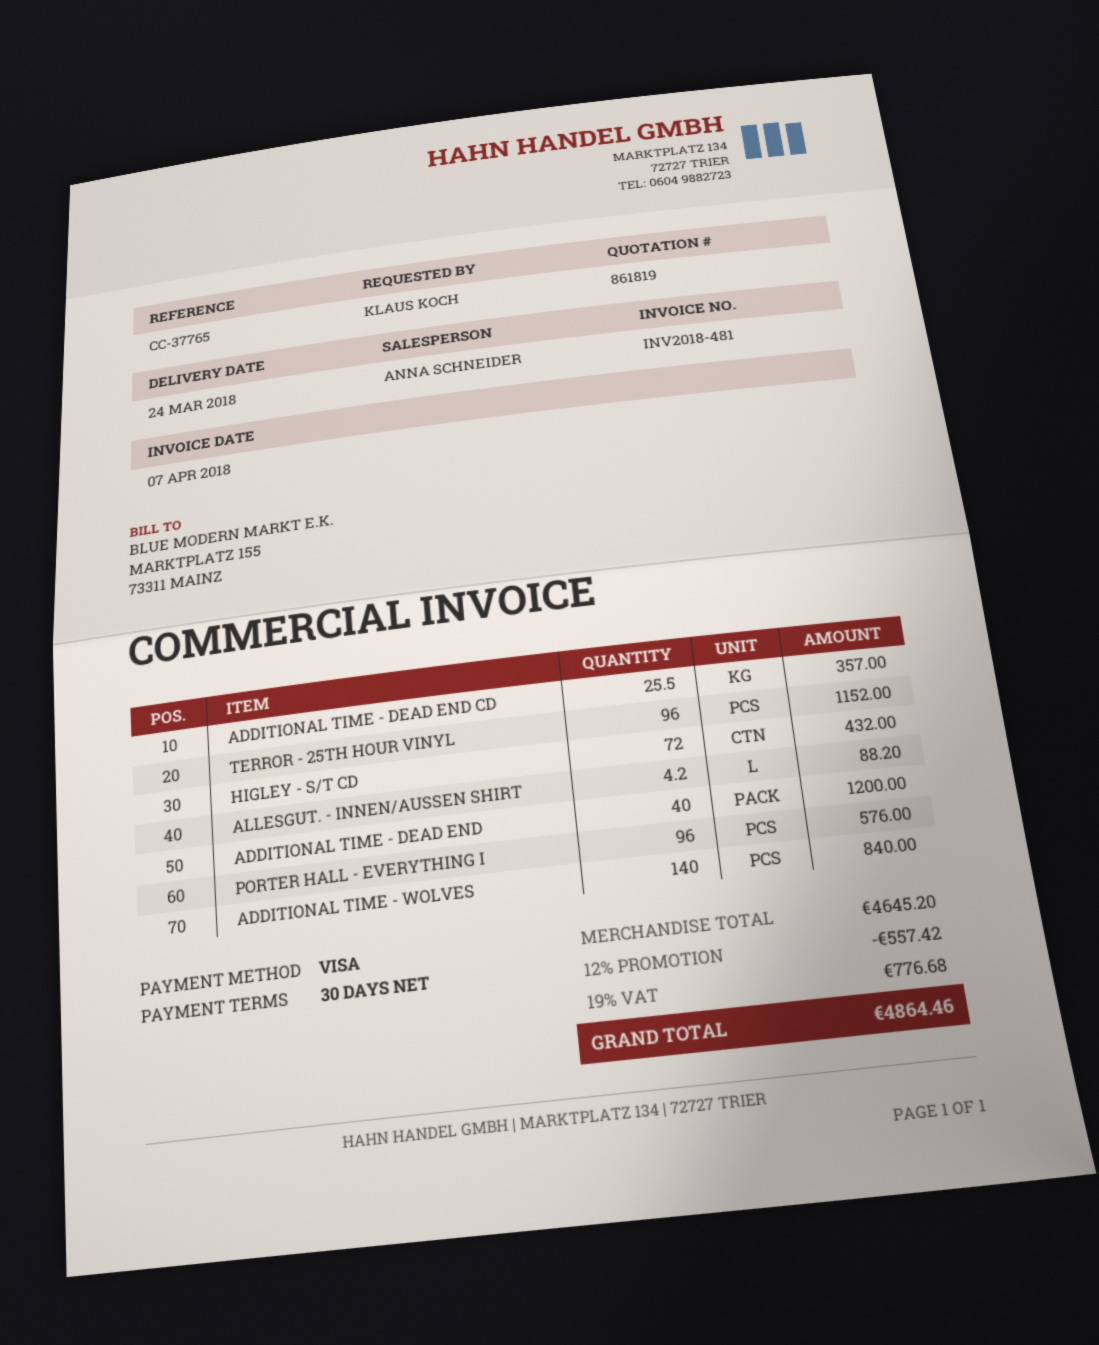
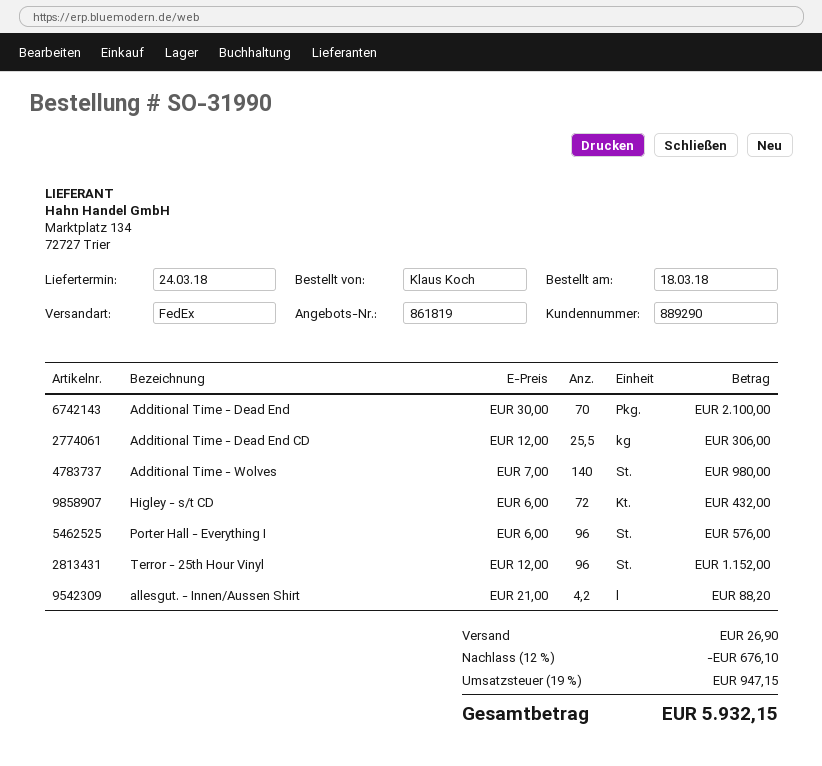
ADDITIONAL TIME - DEAD END CD: 25.5 for 357.00 -> 25.5 for 306.00
ADDITIONAL TIME - DEAD END: 40 for 1200.00 -> 70 for 2100.00
ADDITIONAL TIME - WOLVES: 140 for 840.00 -> 140 for 980.00
discount: 12% = 557.42 -> 12% = 676.10
shipping: none -> 26.90
tax: 19% = 776.68 -> 19% = 947.15
total: 4864.46 -> 5932.15

